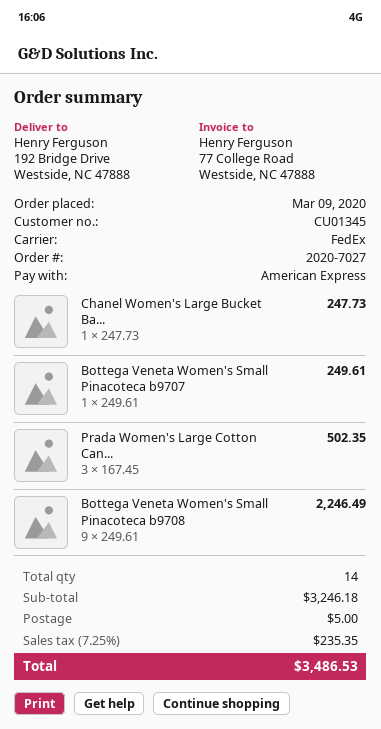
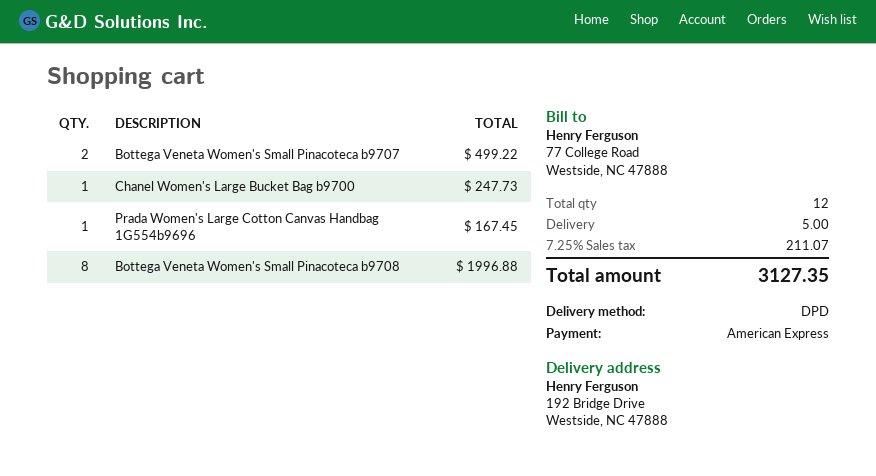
shipping method: FedEx -> DPD
Bottega Veneta Women's Small Pinacoteca b9707: 1 for 249.61 -> 2 for 499.22
Prada Women's Large Cotton Can...: 3 for 502.35 -> 1 for 167.45
Bottega Veneta Women's Small Pinacoteca b9708: 9 for 2246.49 -> 8 for 1996.88
total quantity: 14 -> 12
tax: 7.25% = 235.35 -> 7.25% = 211.07
total: 3486.53 -> 3127.35

